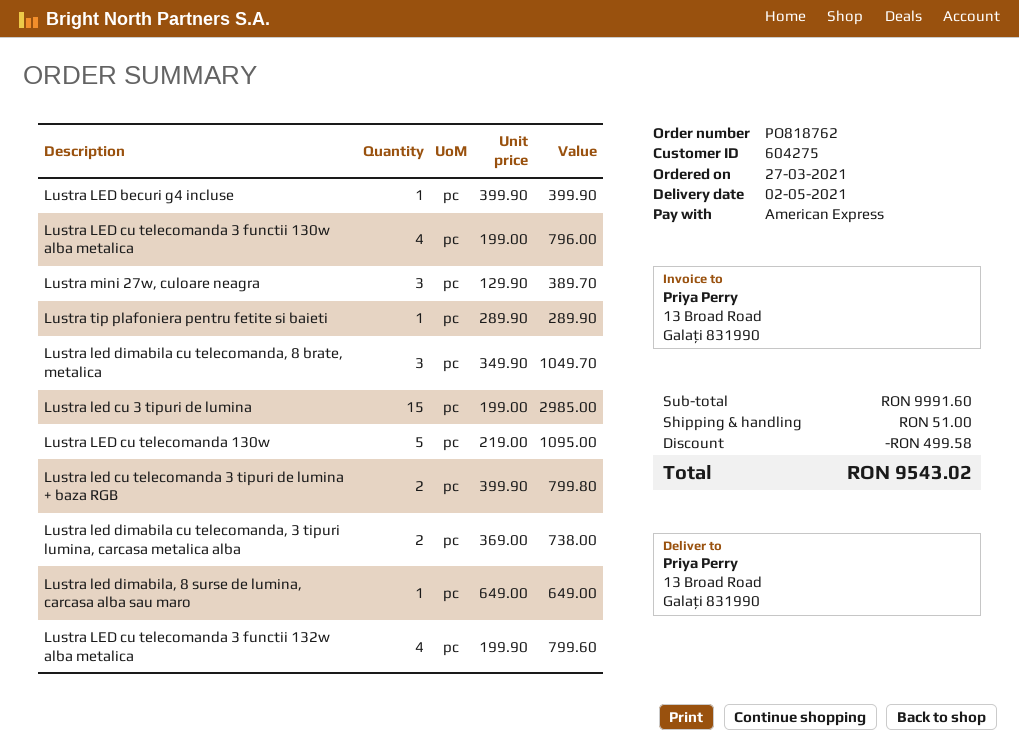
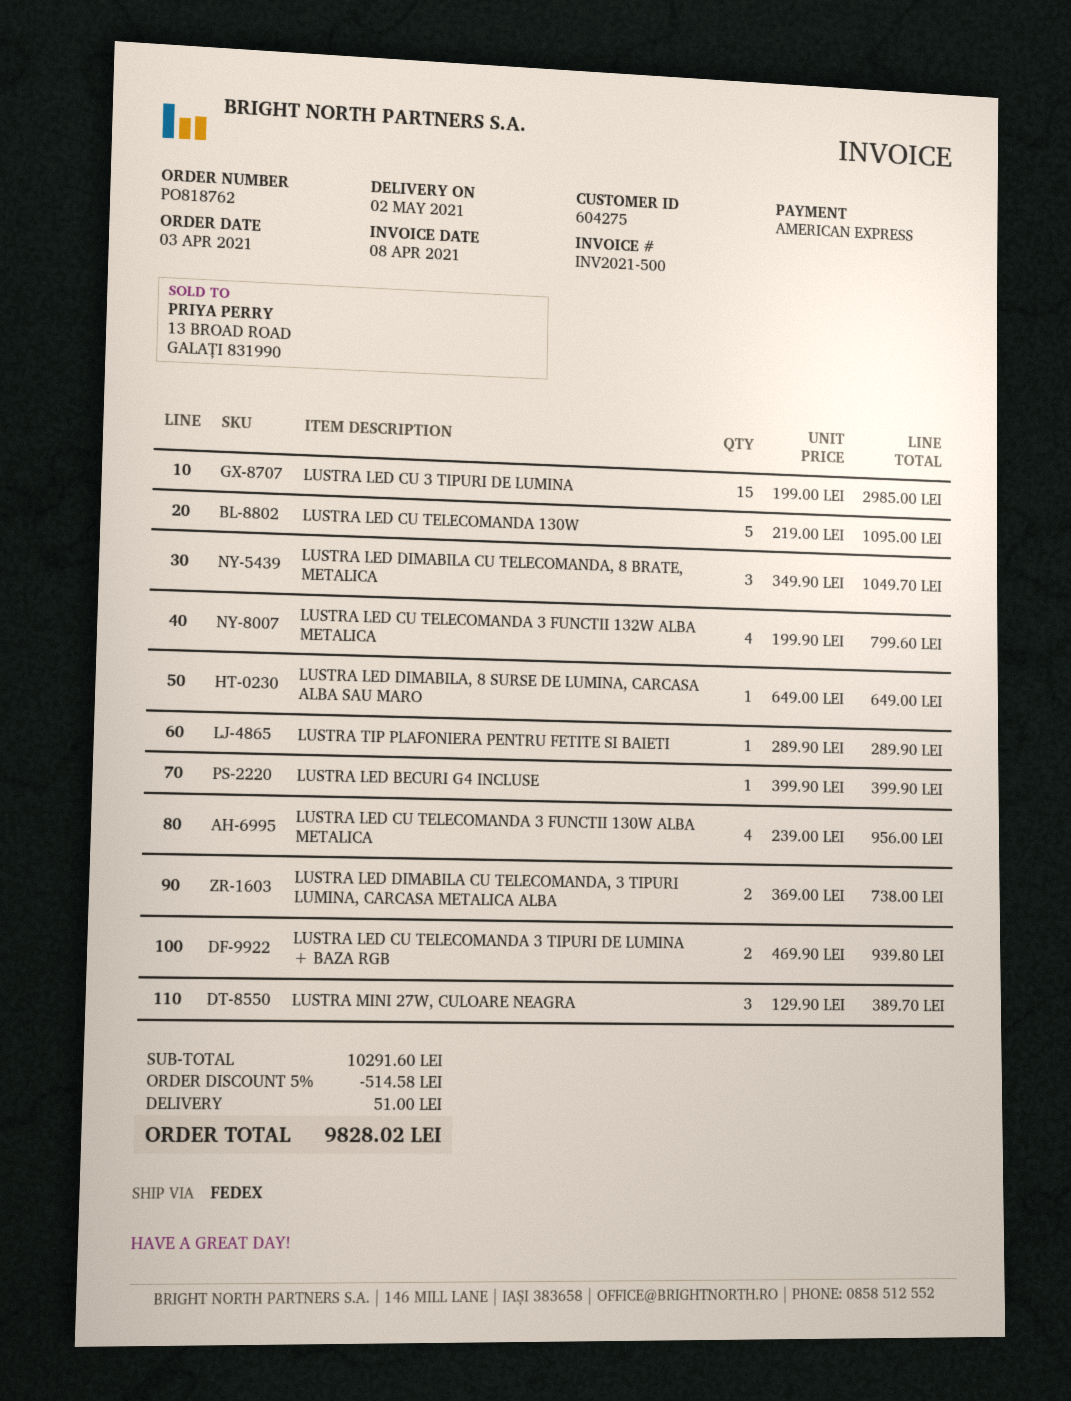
order date: 2021-03-27 -> 2021-04-03
Lustra LED cu telecomanda 3 functii 130w alba metalica: 4 x 199.00 = 796.00 -> 4 x 239.00 = 956.00
Lustra led cu telecomanda 3 tipuri de lumina + baza RGB: 2 x 399.90 = 799.80 -> 2 x 469.90 = 939.80
subtotal: 9991.60 -> 10291.60
discount: 499.58 -> 514.58
total: 9543.02 -> 9828.02

